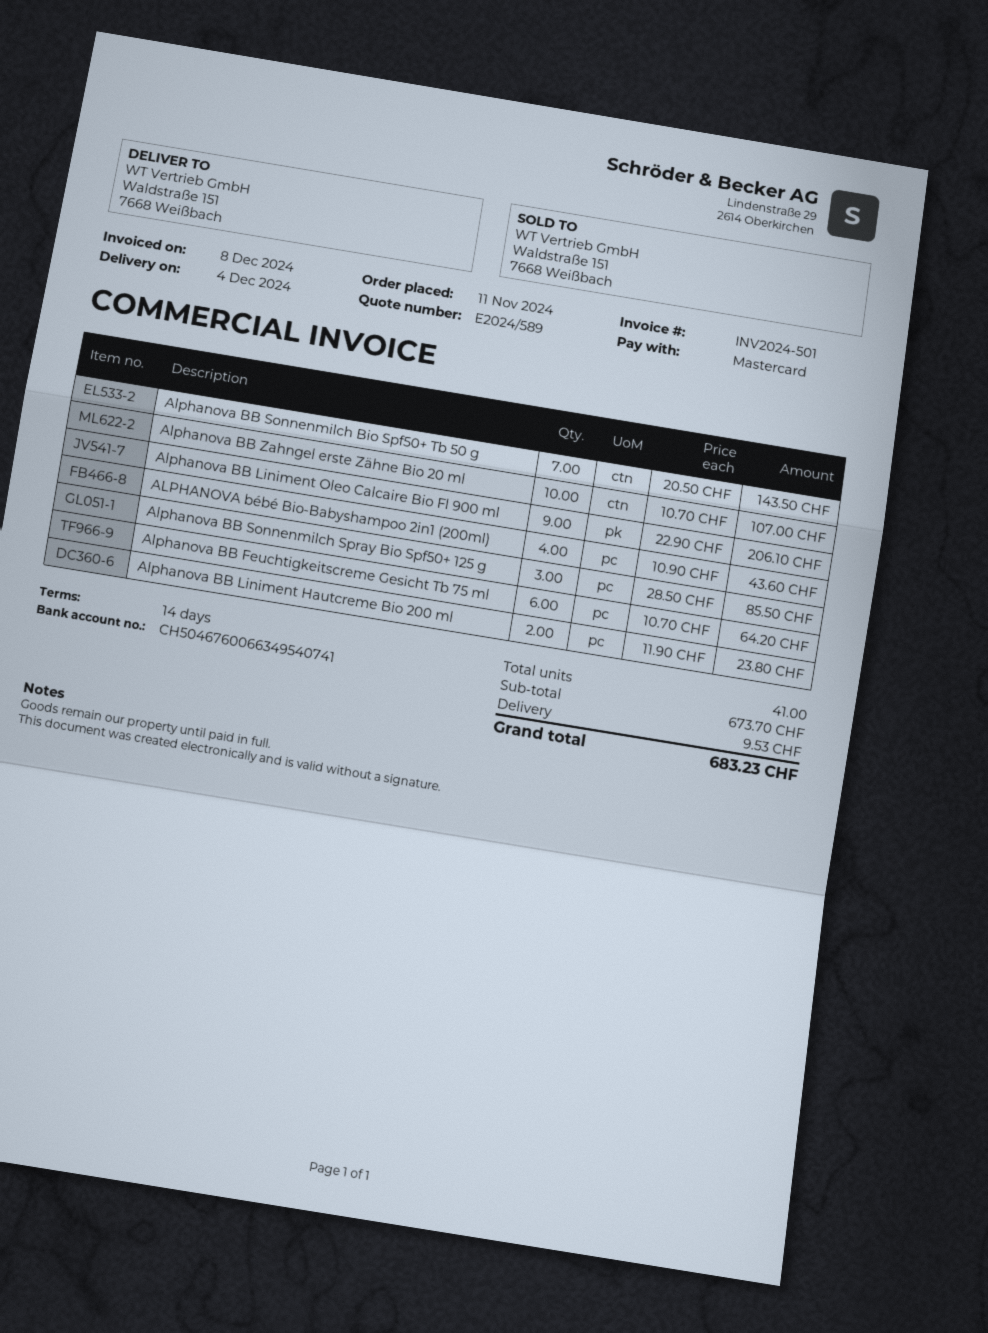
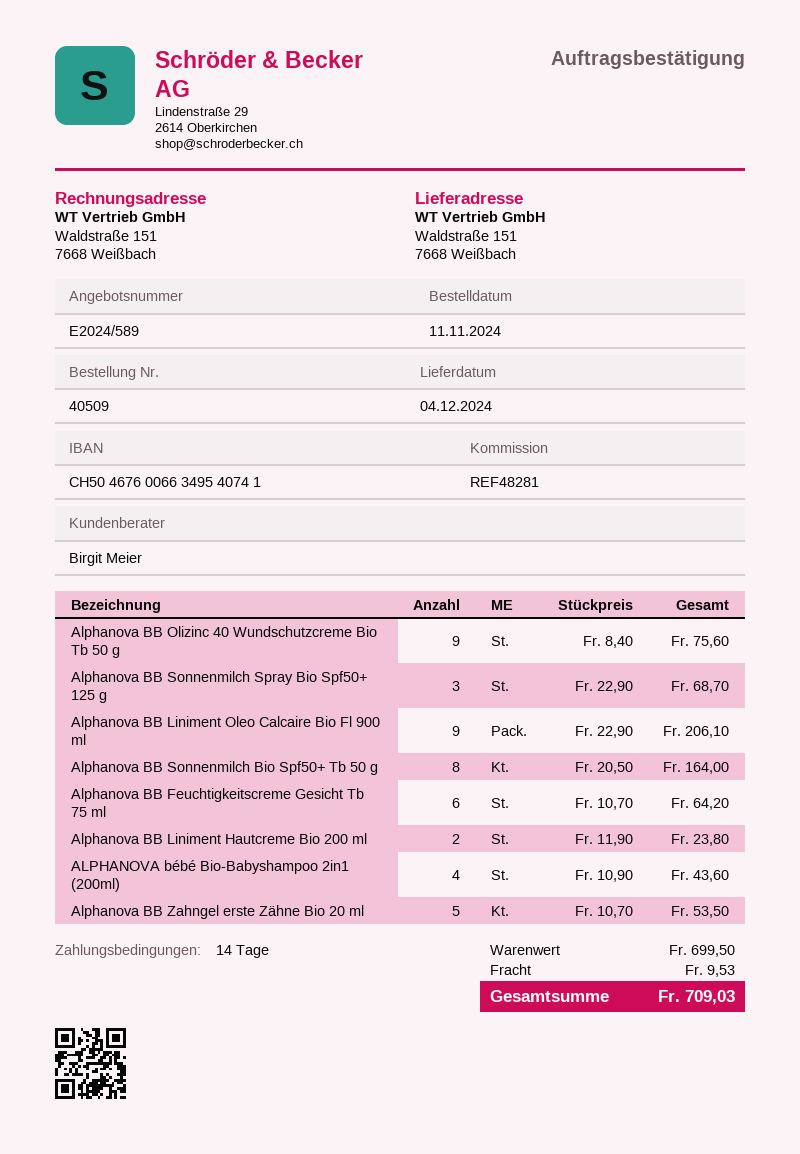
Alphanova BB Sonnenmilch Bio Spf50+ Tb 50 g: 7 x 20.50 = 143.50 -> 8 x 20.50 = 164.00
Alphanova BB Zahngel erste Zähne Bio 20 ml: 10 x 10.70 = 107.00 -> 5 x 10.70 = 53.50
Alphanova BB Sonnenmilch Spray Bio Spf50+ 125 g: 3 x 28.50 = 85.50 -> 3 x 22.90 = 68.70
Alphanova BB Olizinc 40 Wundschutzcreme Bio Tb 50 g: none -> 9 x 8.40 = 75.60
subtotal: 673.70 -> 699.50
total: 683.23 -> 709.03

